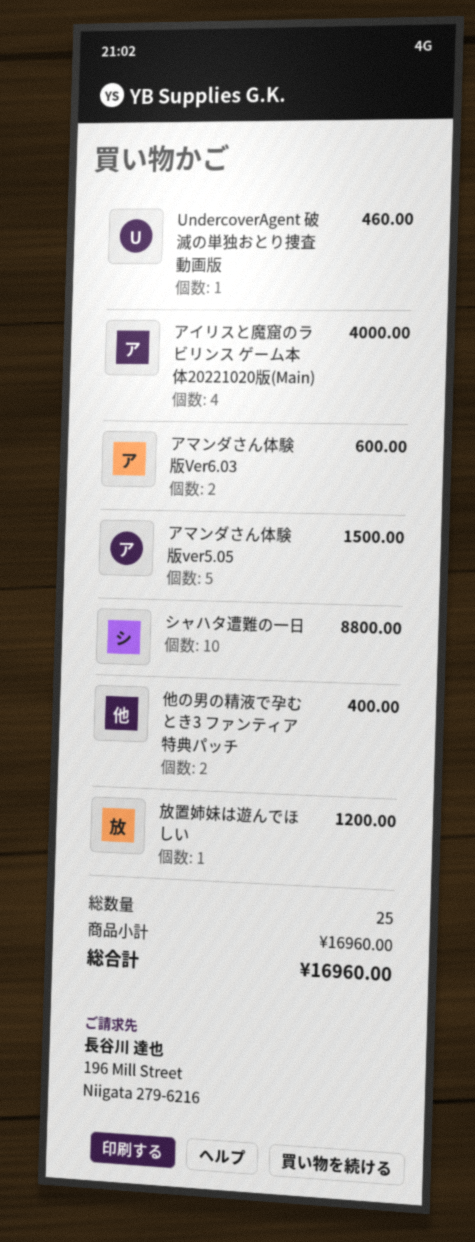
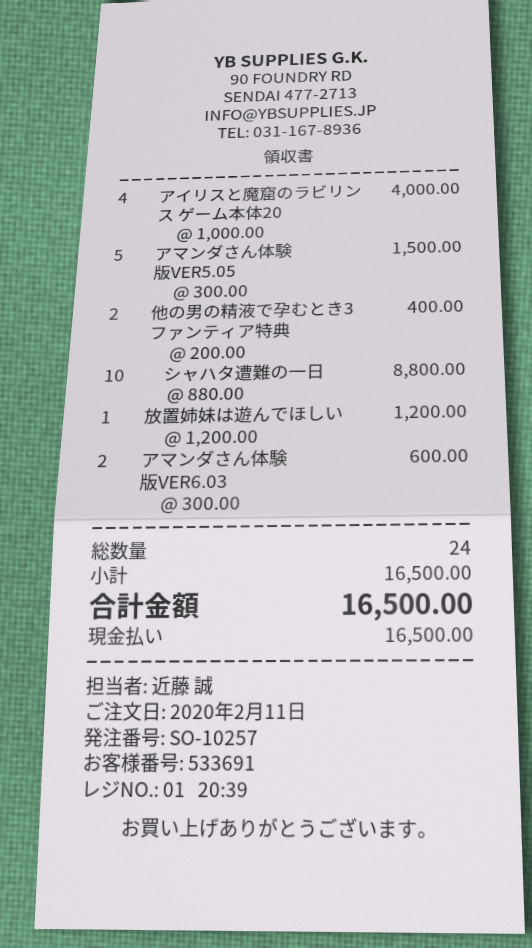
UndercoverAgent 破滅の単独おとり捜査 動画版: 1 for 460.00 -> none
total quantity: 25 -> 24
subtotal: 16960.00 -> 16500.00
total: 16960.00 -> 16500.00

